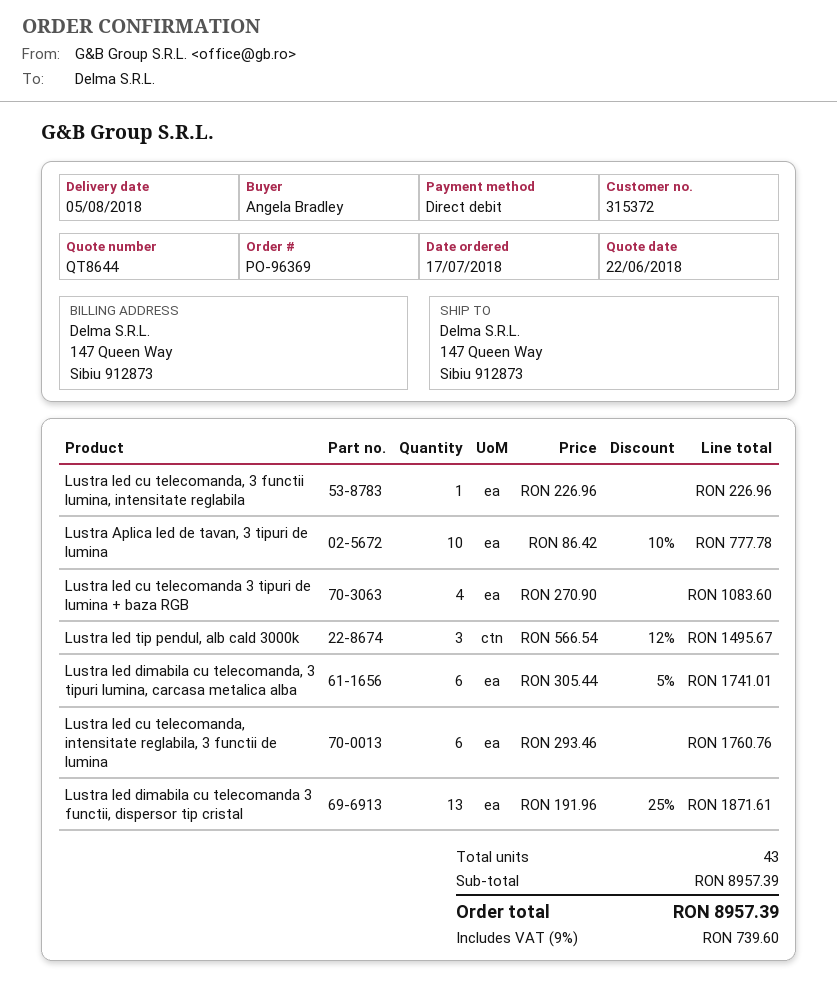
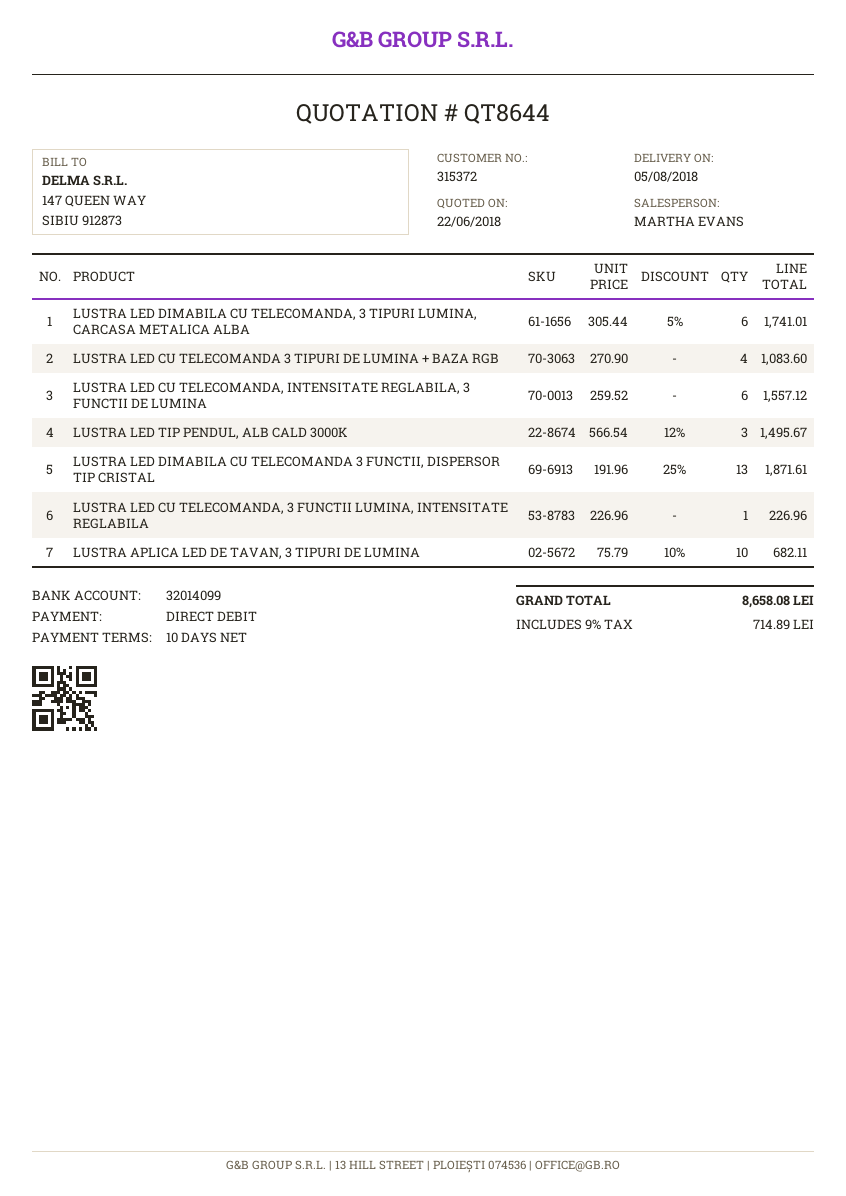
Lustra Aplica led de tavan, 3 tipuri de lumina: 10 x 86.42 - 10% = 777.78 -> 10 x 75.79 - 10% = 682.11
Lustra led cu telecomanda, intensitate reglabila, 3 functii de lumina: 6 x 293.46 = 1760.76 -> 6 x 259.52 = 1557.12
tax: 9% = 739.60 -> 9% = 714.89
total: 8957.39 -> 8658.08

